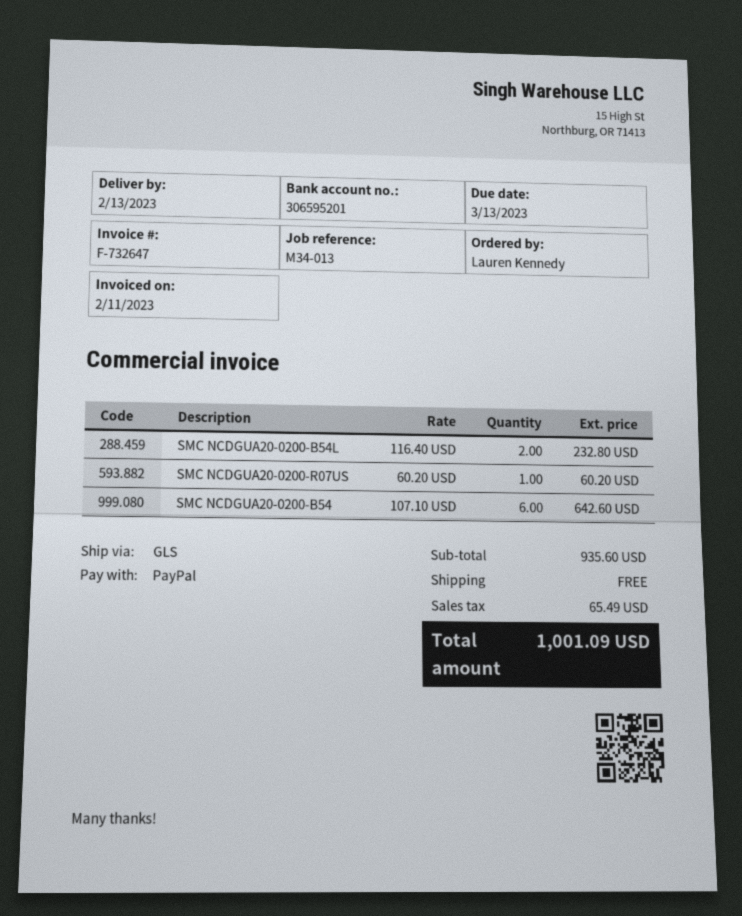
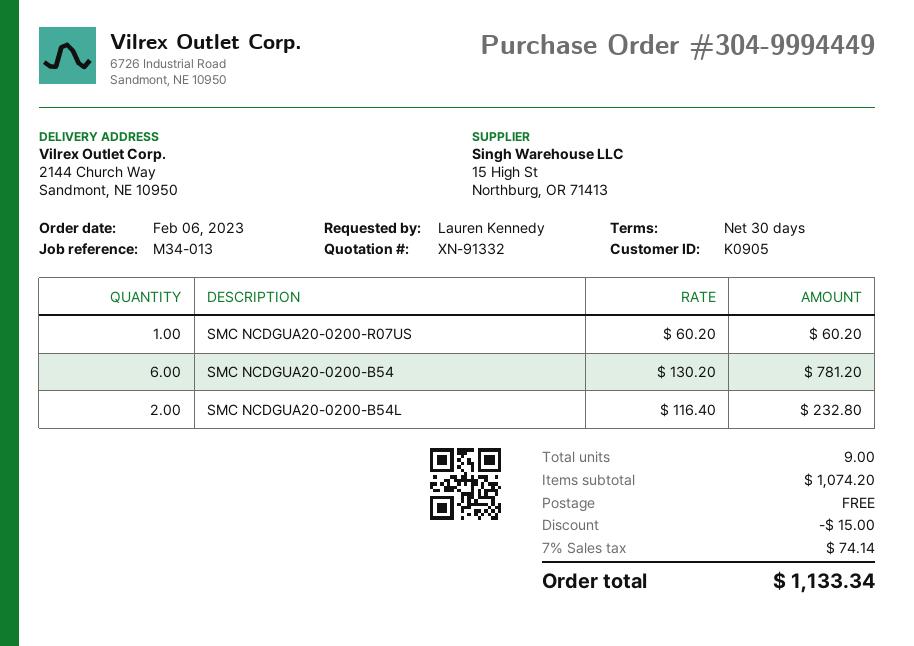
SMC NCDGUA20-0200-B54: 6 x 107.10 = 642.60 -> 6 x 130.20 = 781.20
subtotal: 935.60 -> 1074.20
discount: none -> 15.00
tax: 65.49 -> 74.14
total: 1001.09 -> 1133.34

